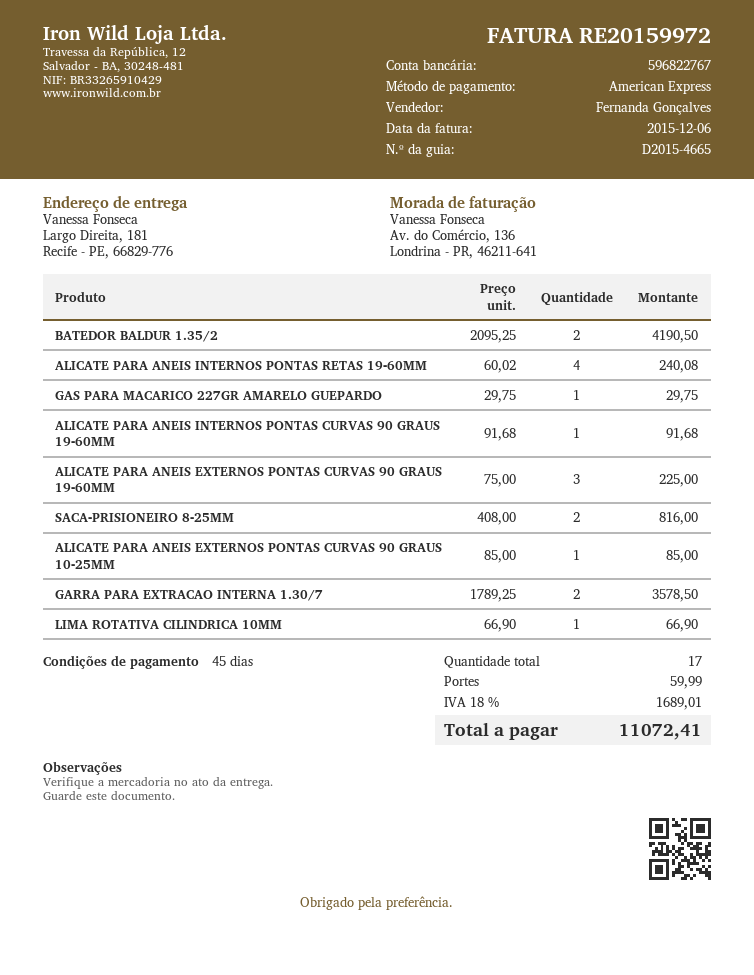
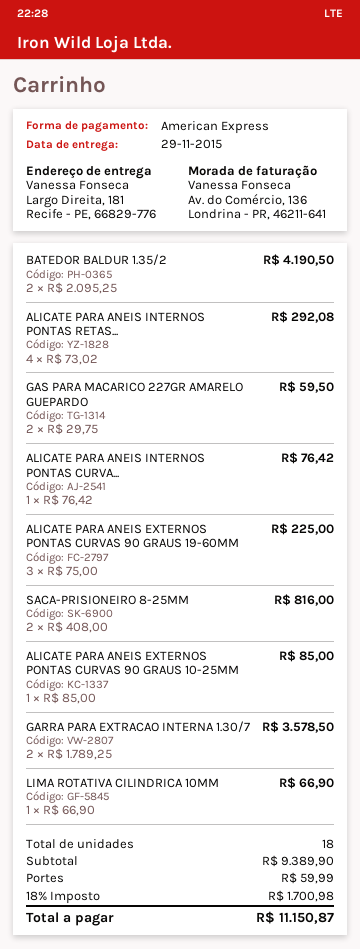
ALICATE PARA ANEIS INTERNOS PONTAS RETAS 19-60MM: 4 x 60.02 = 240.08 -> 4 x 73.02 = 292.08
GAS PARA MACARICO 227GR AMARELO GUEPARDO: 1 x 29.75 = 29.75 -> 2 x 29.75 = 59.50
ALICATE PARA ANEIS INTERNOS PONTAS CURVAS 90 GRAUS 19-60MM: 1 x 91.68 = 91.68 -> 1 x 76.42 = 76.42
total quantity: 17 -> 18
tax: 18% = 1689.01 -> 18% = 1700.98
total: 11072.41 -> 11150.87

